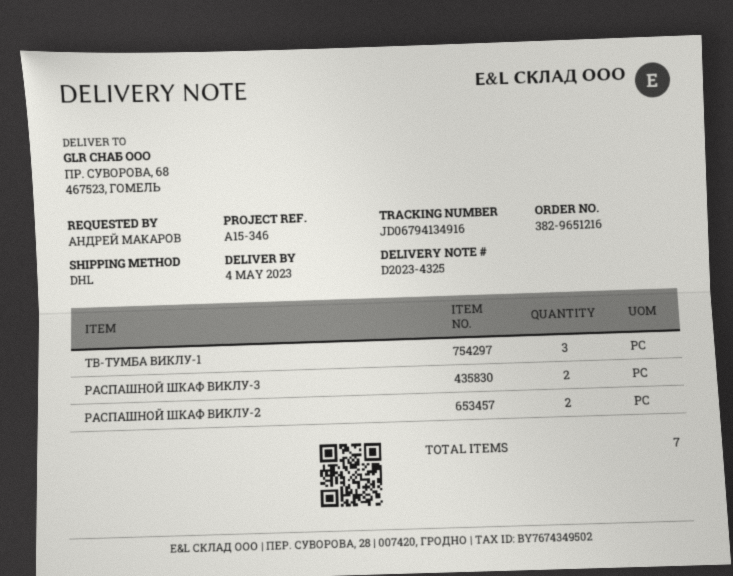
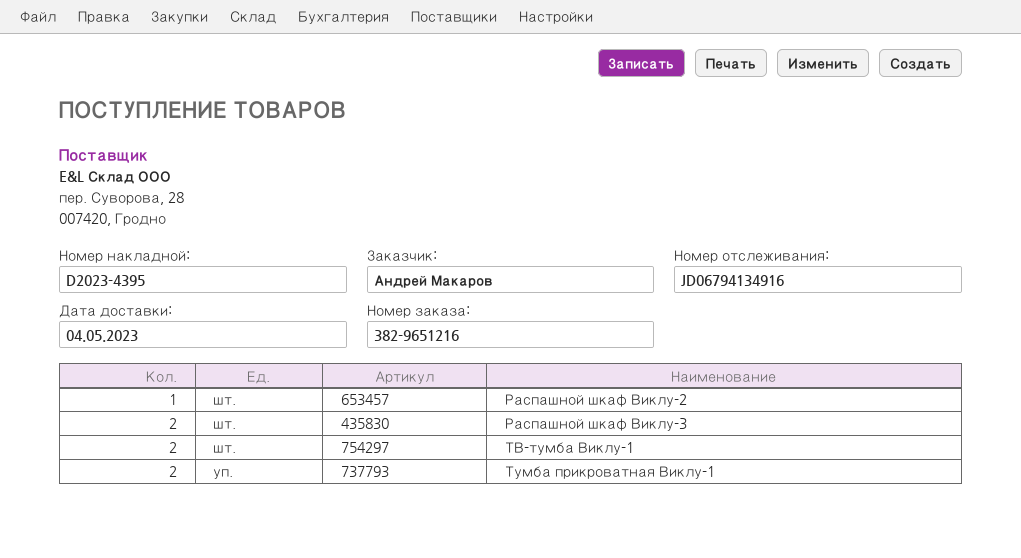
delivery note number: D2023-4325 -> D2023-4395
ТВ-ТУМБА ВИКЛУ-1: 3 -> 2
РАСПАШНОЙ ШКАФ ВИКЛУ-2: 2 -> 1
Тумба прикроватная Виклу-1: none -> 2

